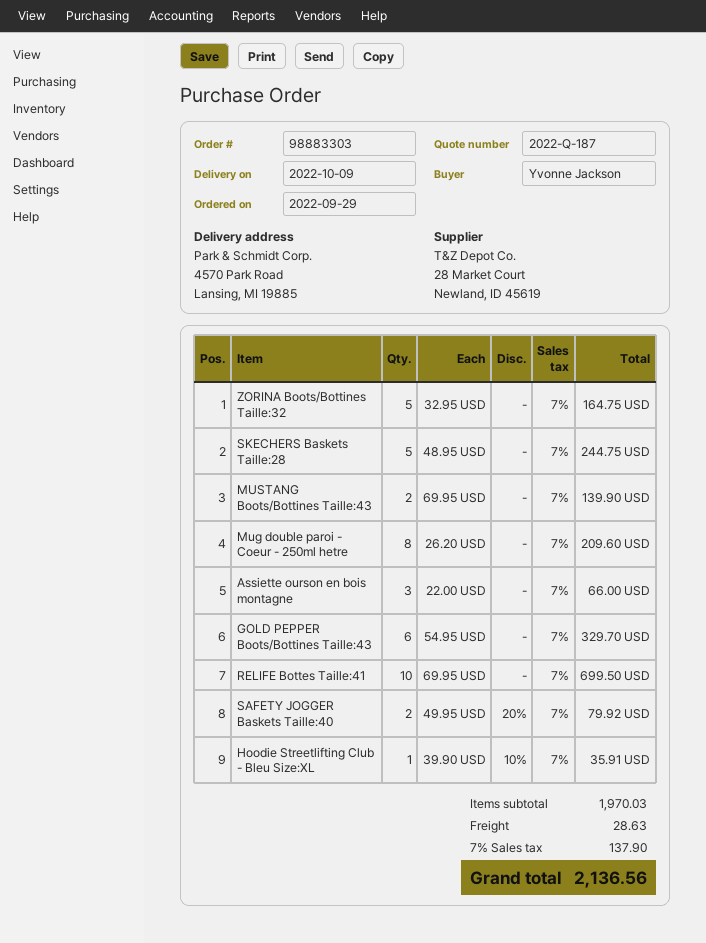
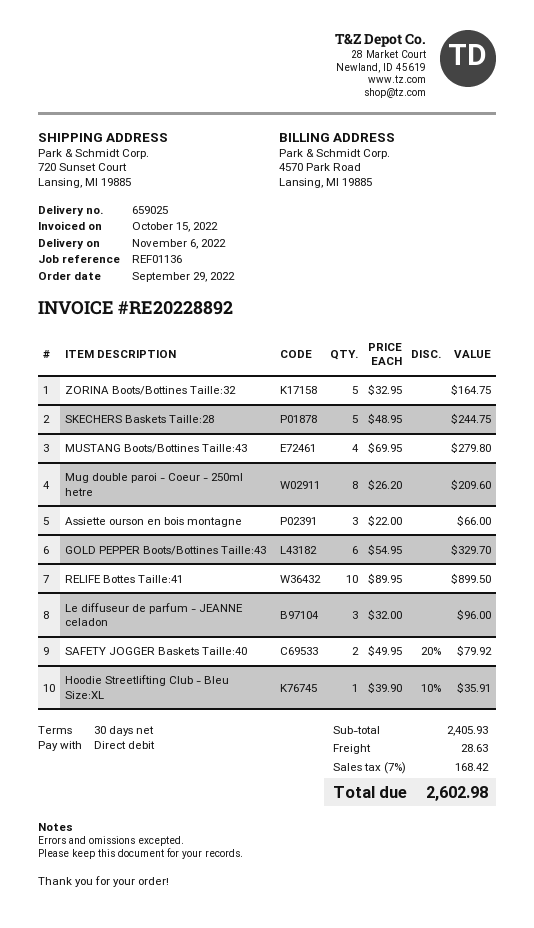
delivery date: 2022-10-09 -> 2022-11-06
ship to: 4570 Park Road, Lansing, MI 19885 -> 720 Sunset Court, Lansing, MI 19885
MUSTANG Boots/Bottines Taille:43: 2 x 69.95 = 139.90 -> 4 x 69.95 = 279.80
RELIFE Bottes Taille:41: 10 x 69.95 = 699.50 -> 10 x 89.95 = 899.50
Le diffuseur de parfum - JEANNE celadon: none -> 3 x 32.00 = 96.00
subtotal: 1970.03 -> 2405.93
tax: 7% = 137.90 -> 7% = 168.42
total: 2136.56 -> 2602.98

